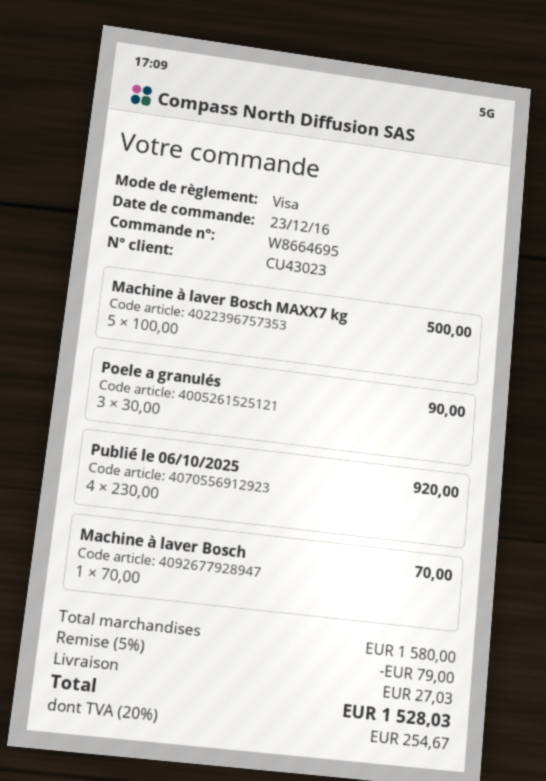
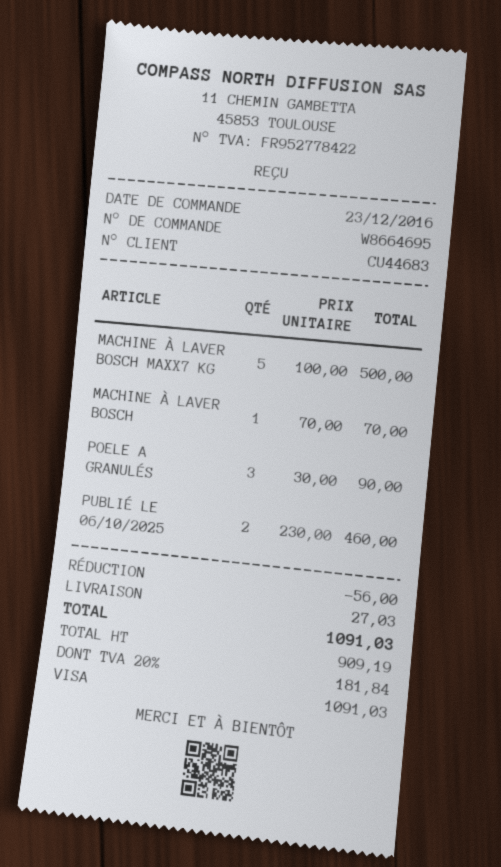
customer number: CU43023 -> CU44683
Publié le 06/10/2025: 4 x 230.00 = 920.00 -> 2 x 230.00 = 460.00
discount: 79.00 -> 56.00
tax: 20% = 254.67 -> 20% = 181.84
total: 1528.03 -> 1091.03

